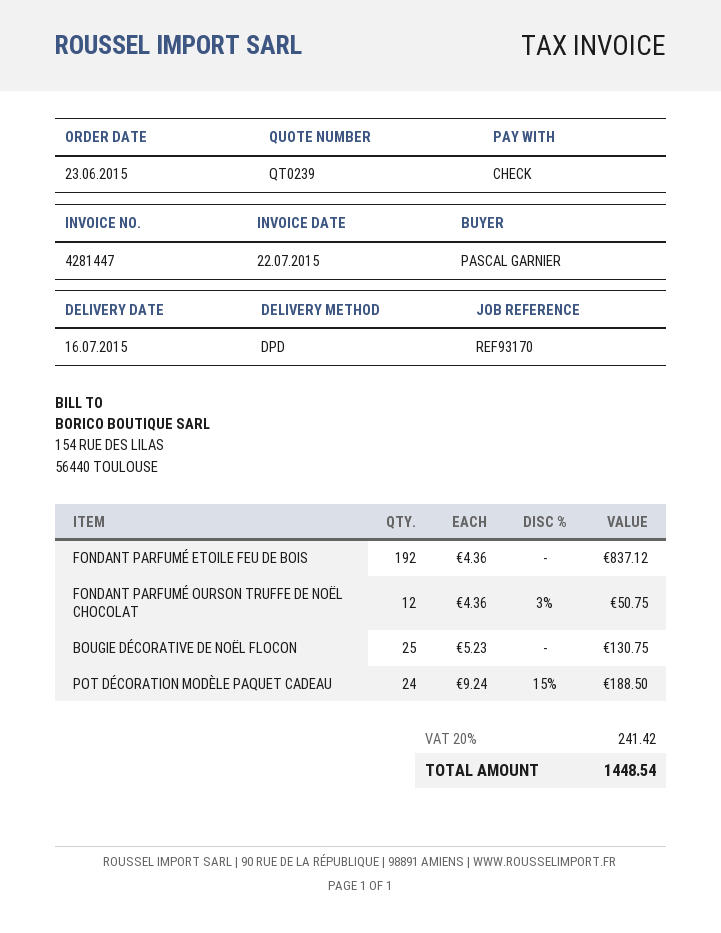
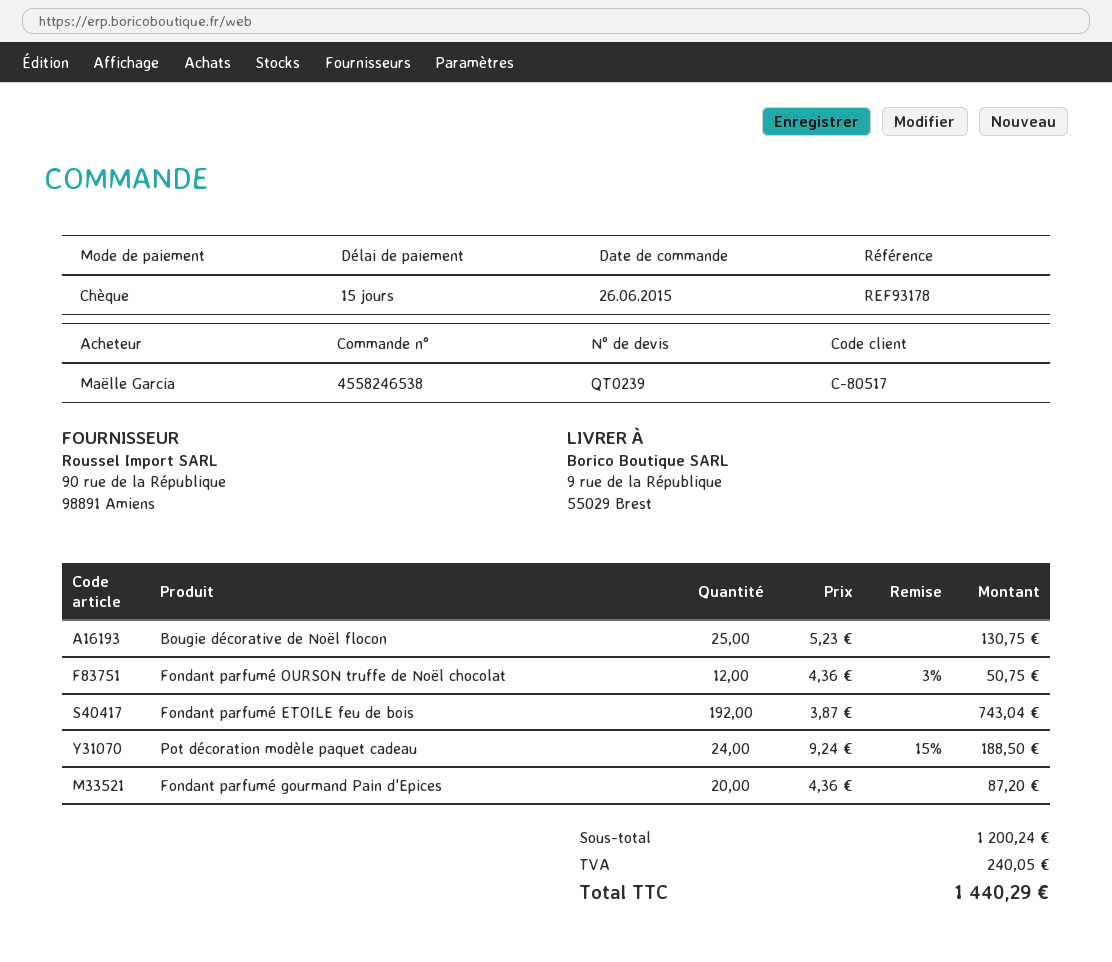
order date: 2015-06-23 -> 2015-06-26
reference: REF93170 -> REF93178
ordered by: PASCAL GARNIER -> Maëlle Garcia
FONDANT PARFUMÉ ETOILE FEU DE BOIS: 192 x 4.36 = 837.12 -> 192 x 3.87 = 743.04
Fondant parfumé gourmand Pain d'Epices: none -> 20 x 4.36 = 87.20
tax: 241.42 -> 240.05
total: 1448.54 -> 1440.29

